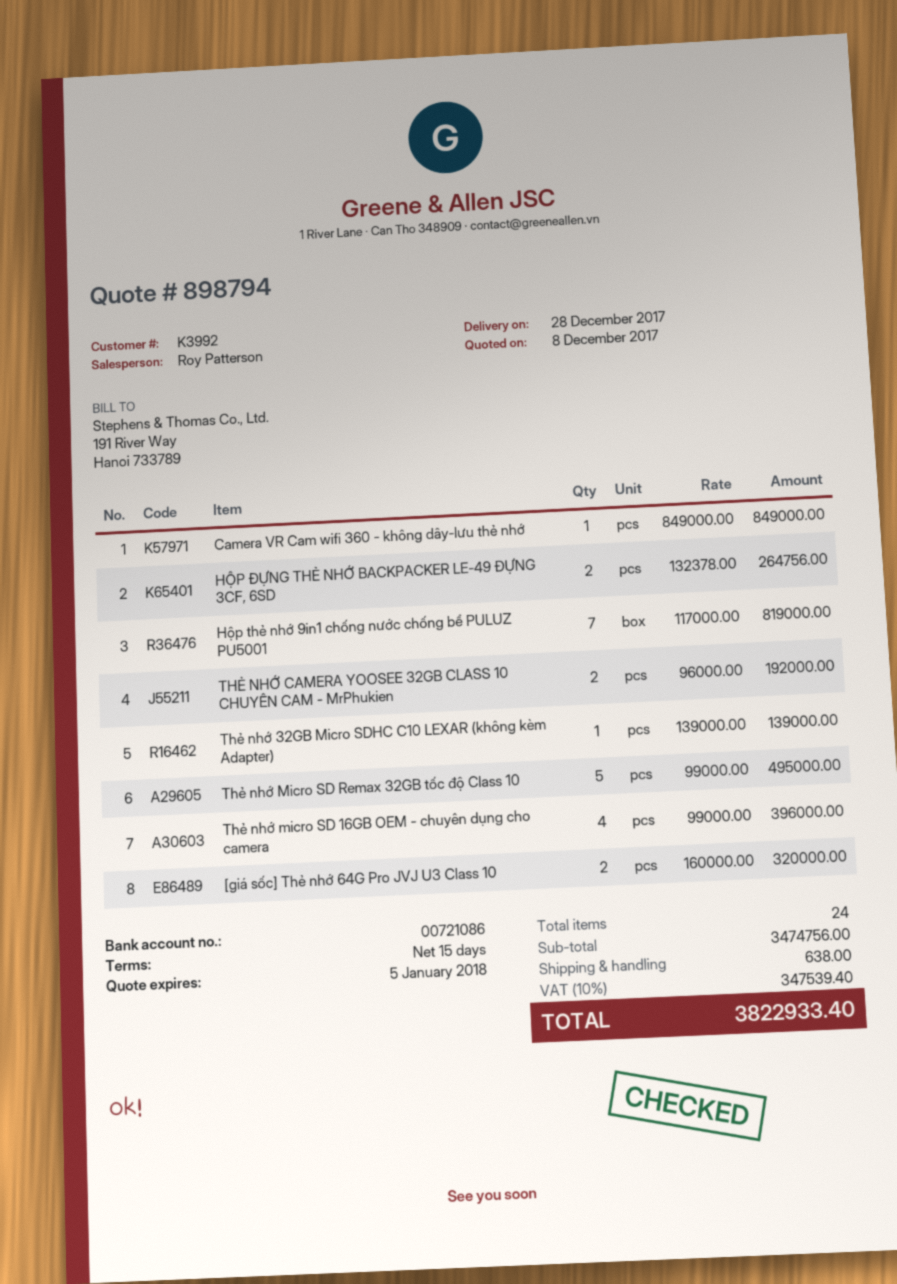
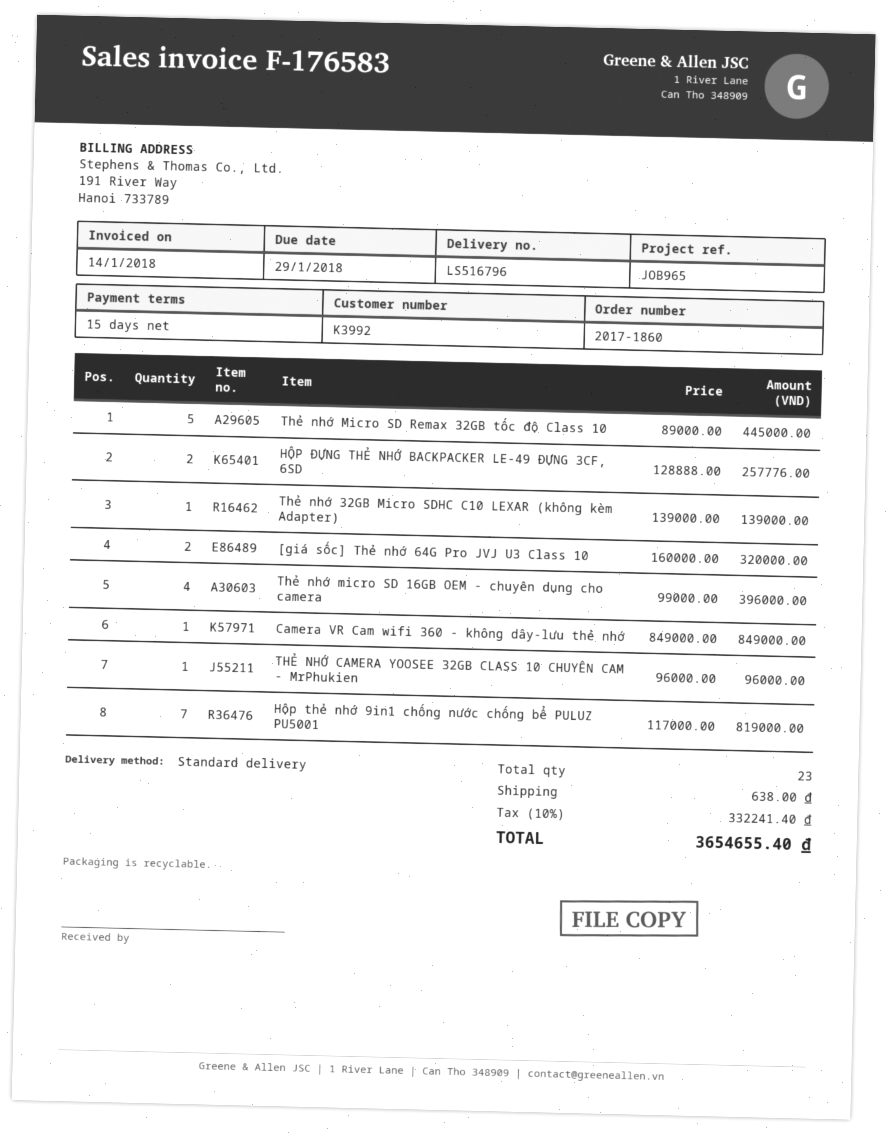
HỘP ĐỰNG THẺ NHỚ BACKPACKER LE-49 ĐỰNG 3CF, 6SD: 2 x 132378.00 = 264756.00 -> 2 x 128888.00 = 257776.00
THẺ NHỚ CAMERA YOOSEE 32GB CLASS 10 CHUYÊN CAM - MrPhukien: 2 x 96000.00 = 192000.00 -> 1 x 96000.00 = 96000.00
Thẻ nhớ Micro SD Remax 32GB tốc độ Class 10: 5 x 99000.00 = 495000.00 -> 5 x 89000.00 = 445000.00
total quantity: 24 -> 23
tax: 10% = 347539.40 -> 10% = 332241.40
total: 3822933.40 -> 3654655.40

